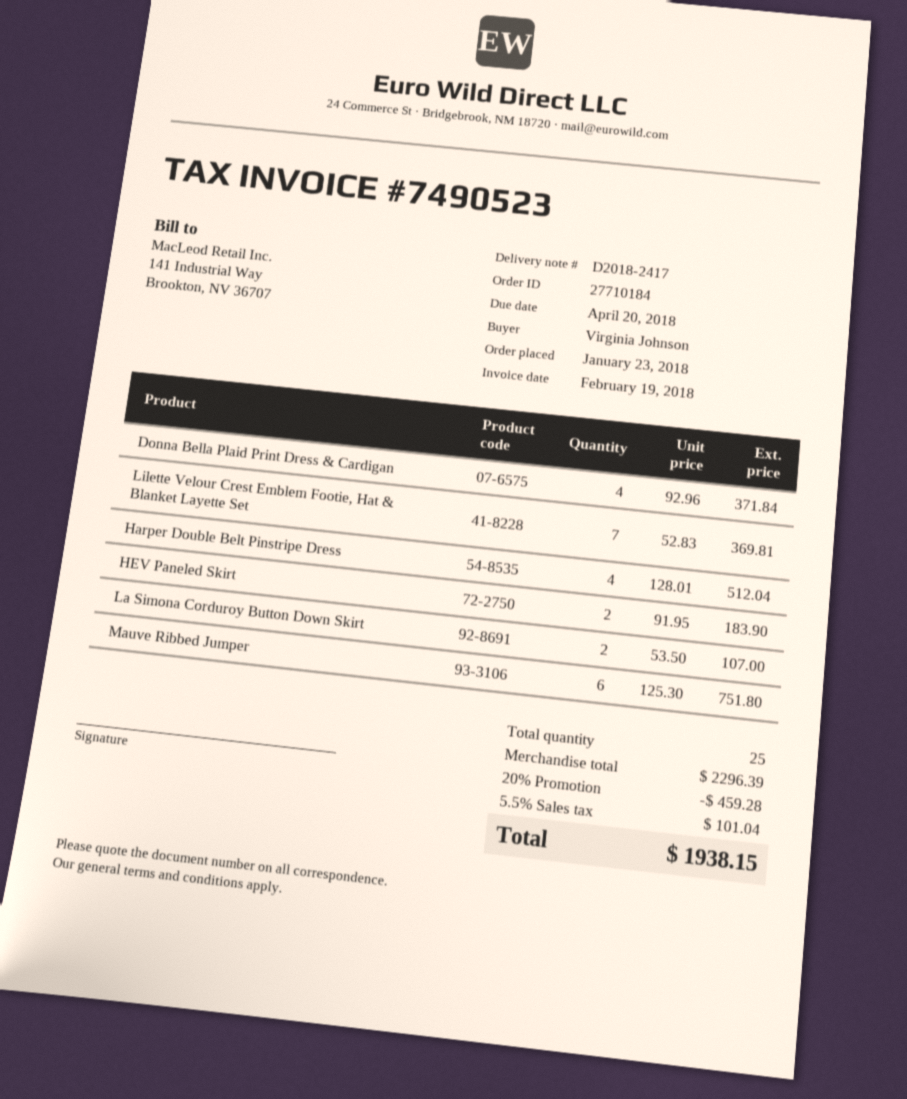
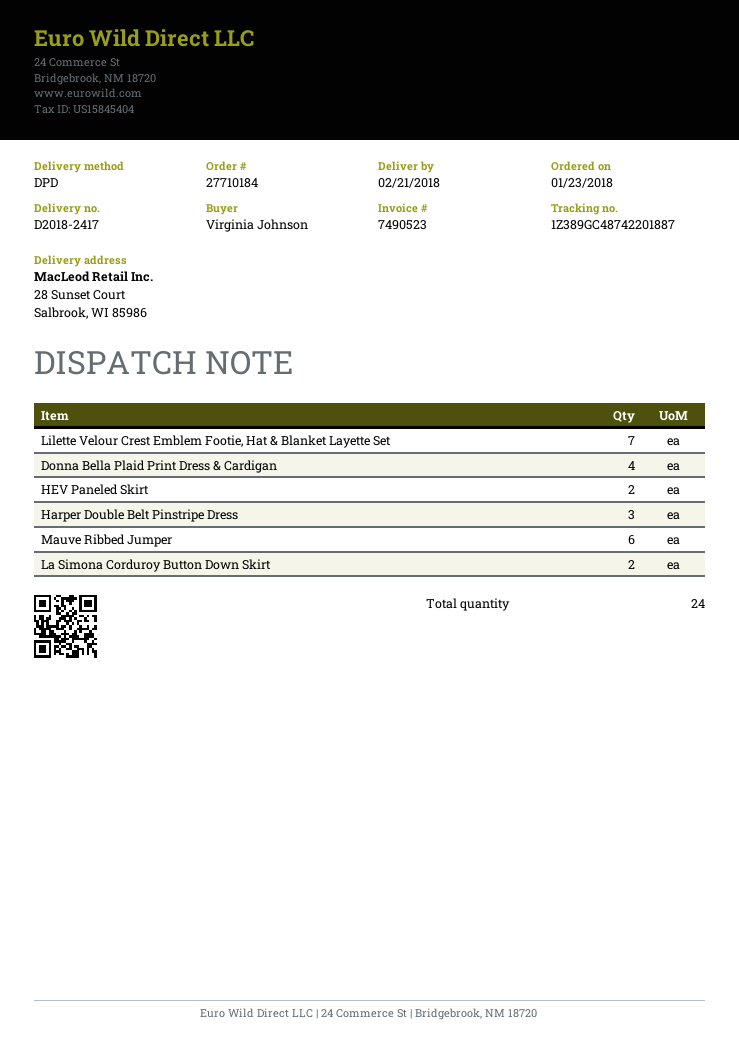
Harper Double Belt Pinstripe Dress: 4 -> 3
total quantity: 25 -> 24

